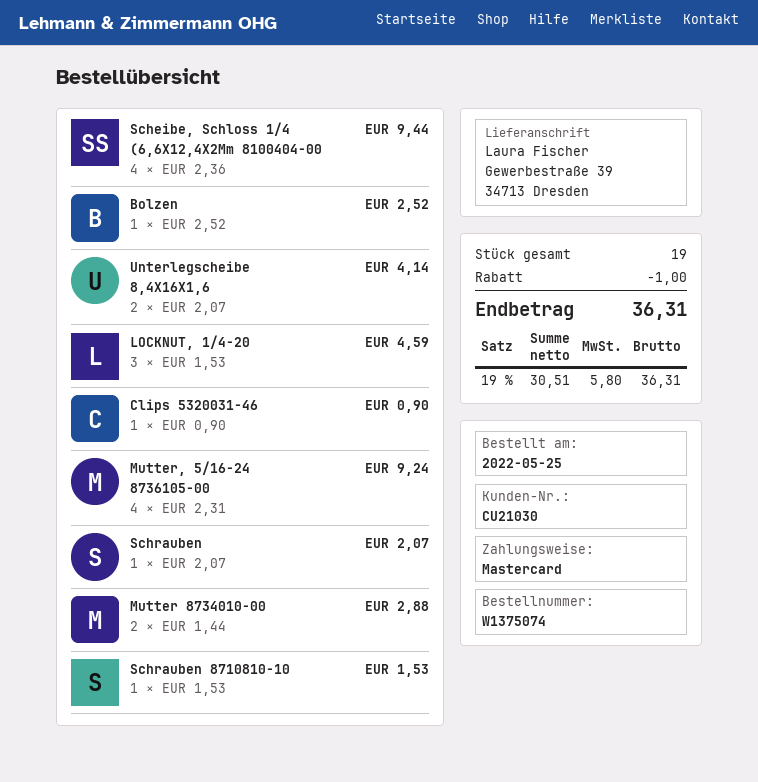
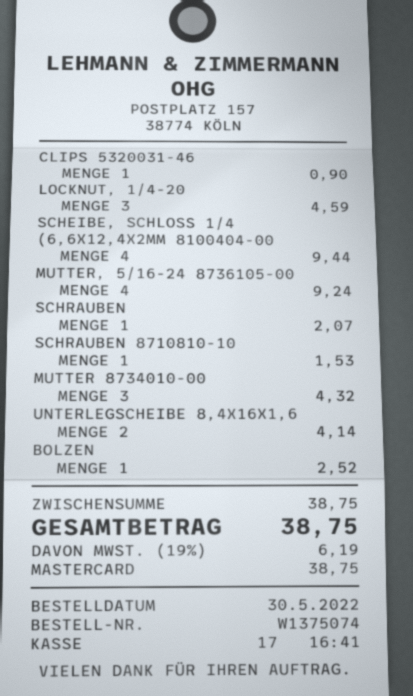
order date: 2022-05-25 -> 2022-05-30
Mutter 8734010-00: 2 for 2.88 -> 3 for 4.32
discount: 1.00 -> none
tax: 19% = 5.80 -> 19% = 6.19
total: 36.31 -> 38.75

